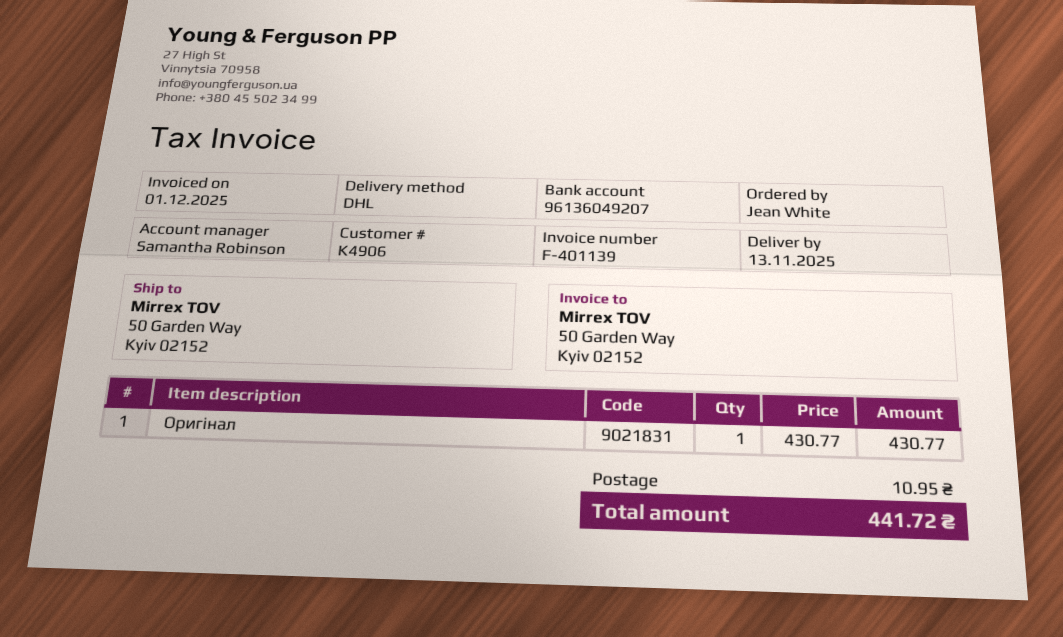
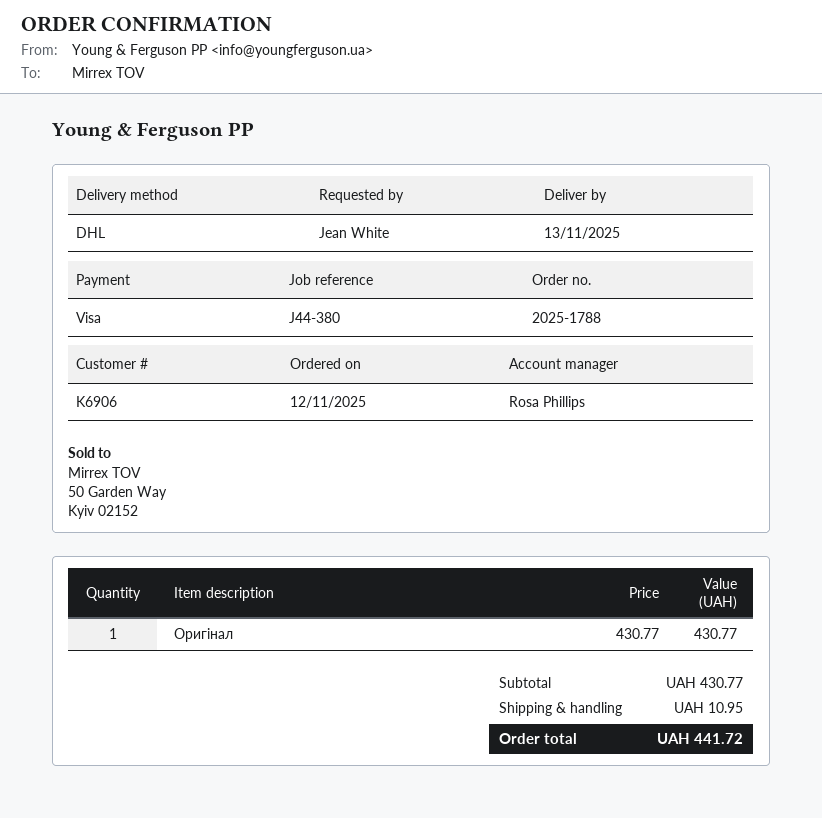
customer number: K4906 -> K6906
sales rep: Samantha Robinson -> Rosa Phillips

